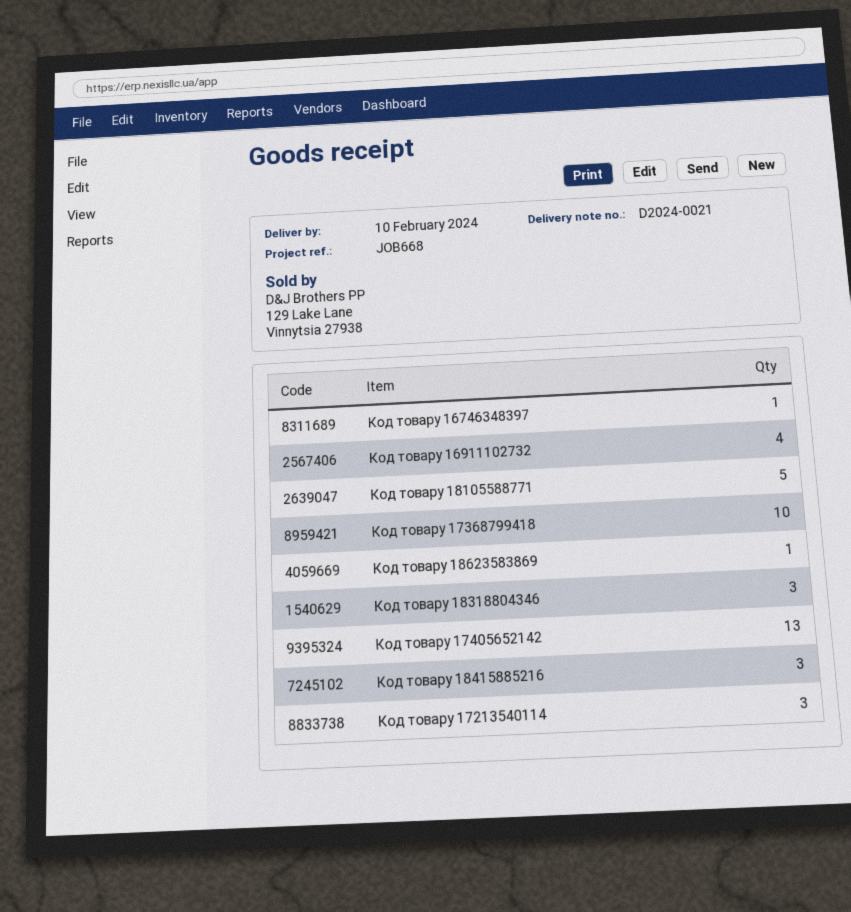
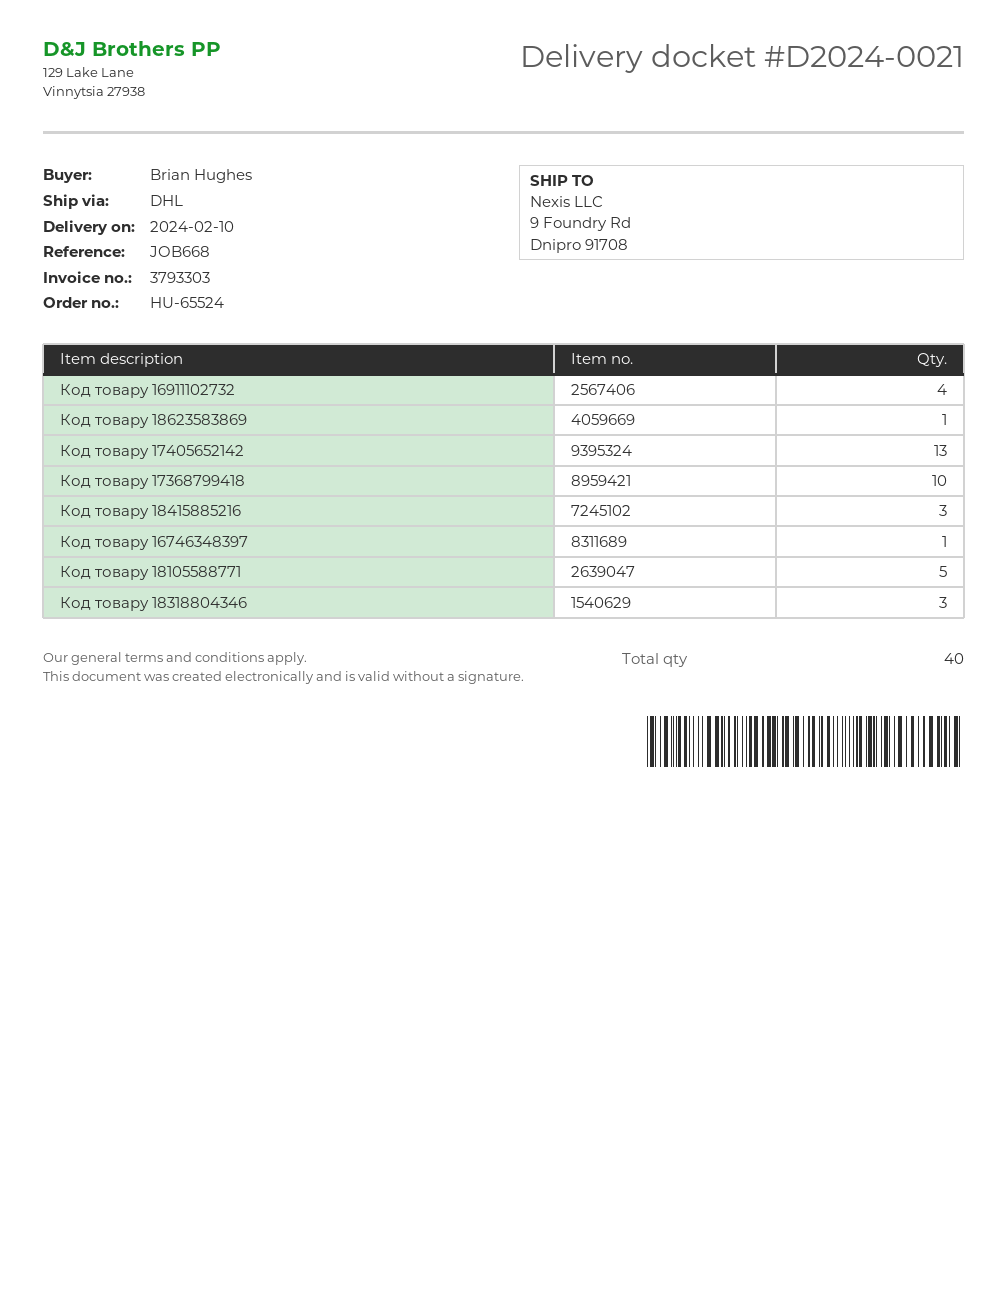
Код товару 17213540114: 3 -> none

